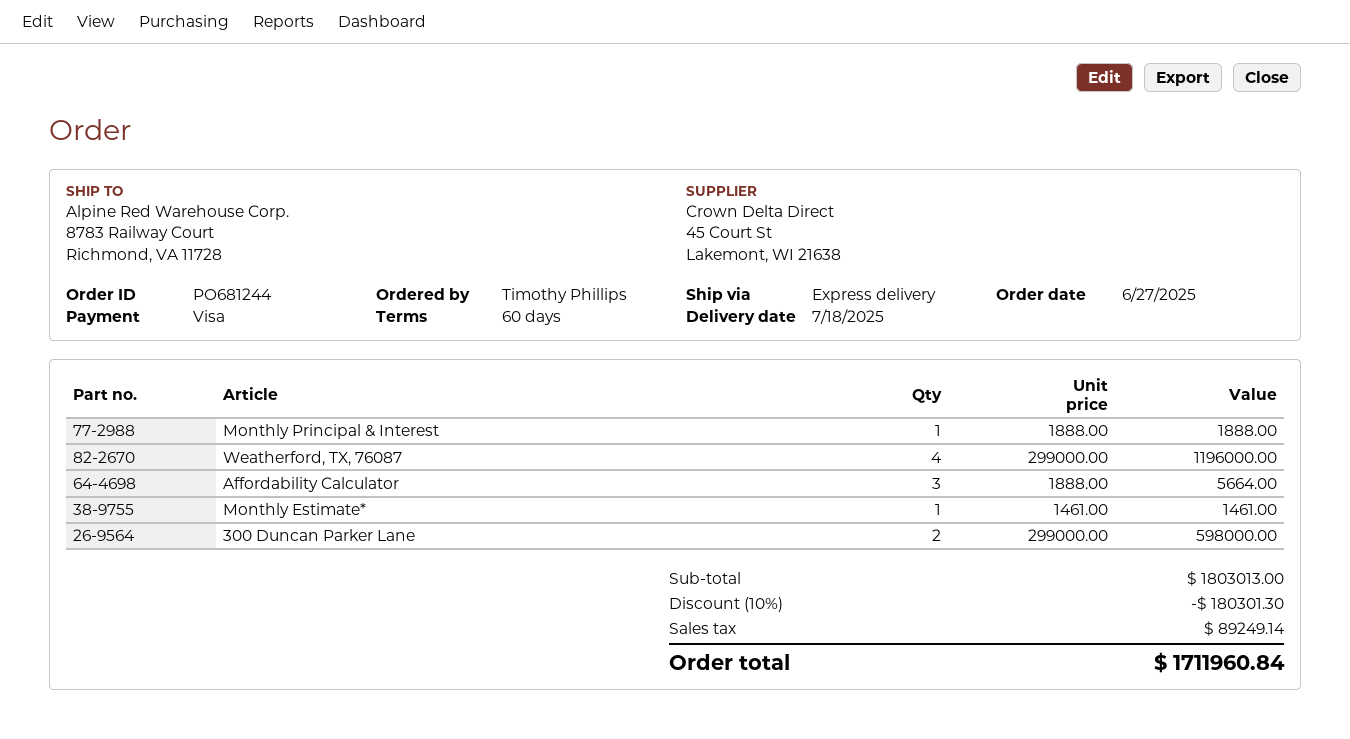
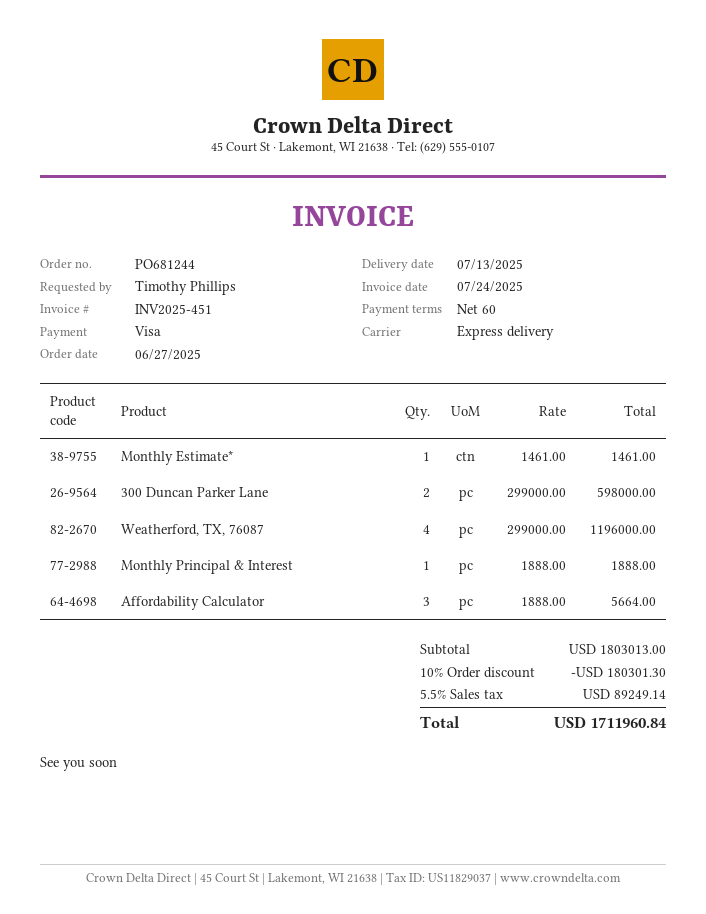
delivery date: 2025-07-18 -> 2025-07-13

